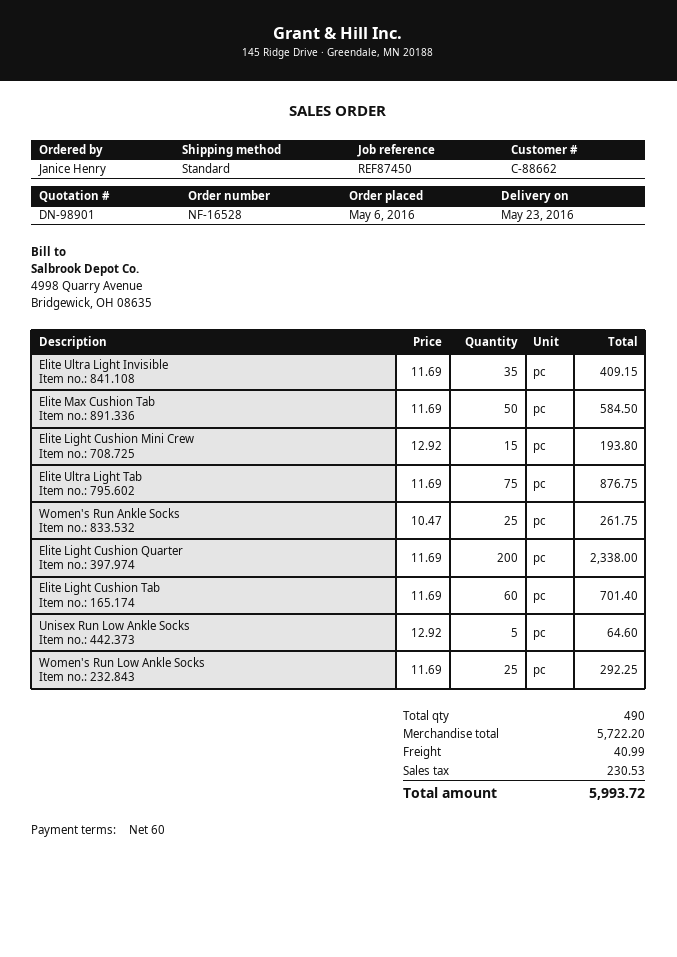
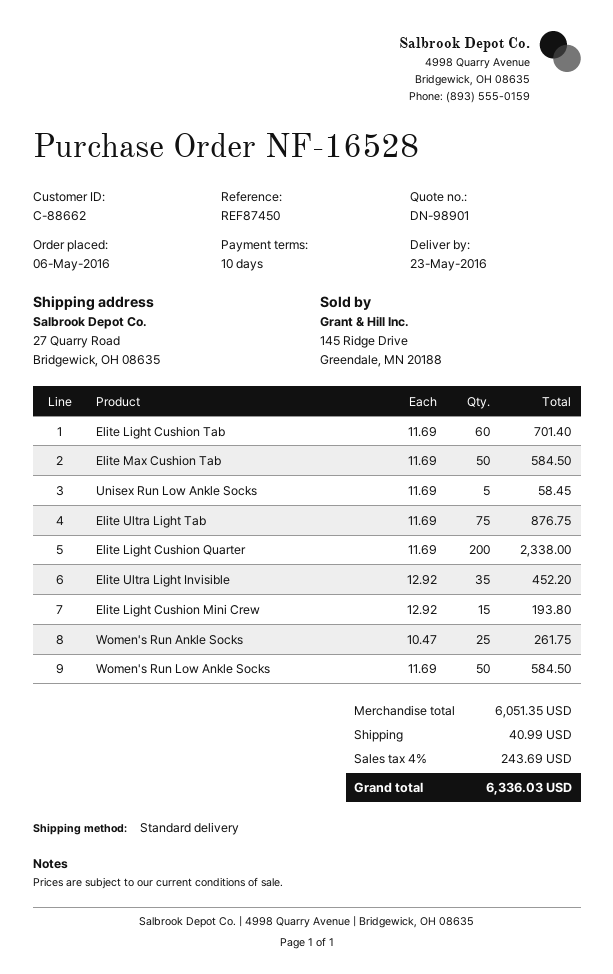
payment terms: 60 days -> 10 days
Elite Ultra Light Invisible: 35 x 11.69 = 409.15 -> 35 x 12.92 = 452.20
Unisex Run Low Ankle Socks: 5 x 12.92 = 64.60 -> 5 x 11.69 = 58.45
Women's Run Low Ankle Socks: 25 x 11.69 = 292.25 -> 50 x 11.69 = 584.50
subtotal: 5722.20 -> 6051.35
tax: 230.53 -> 243.69
total: 5993.72 -> 6336.03

